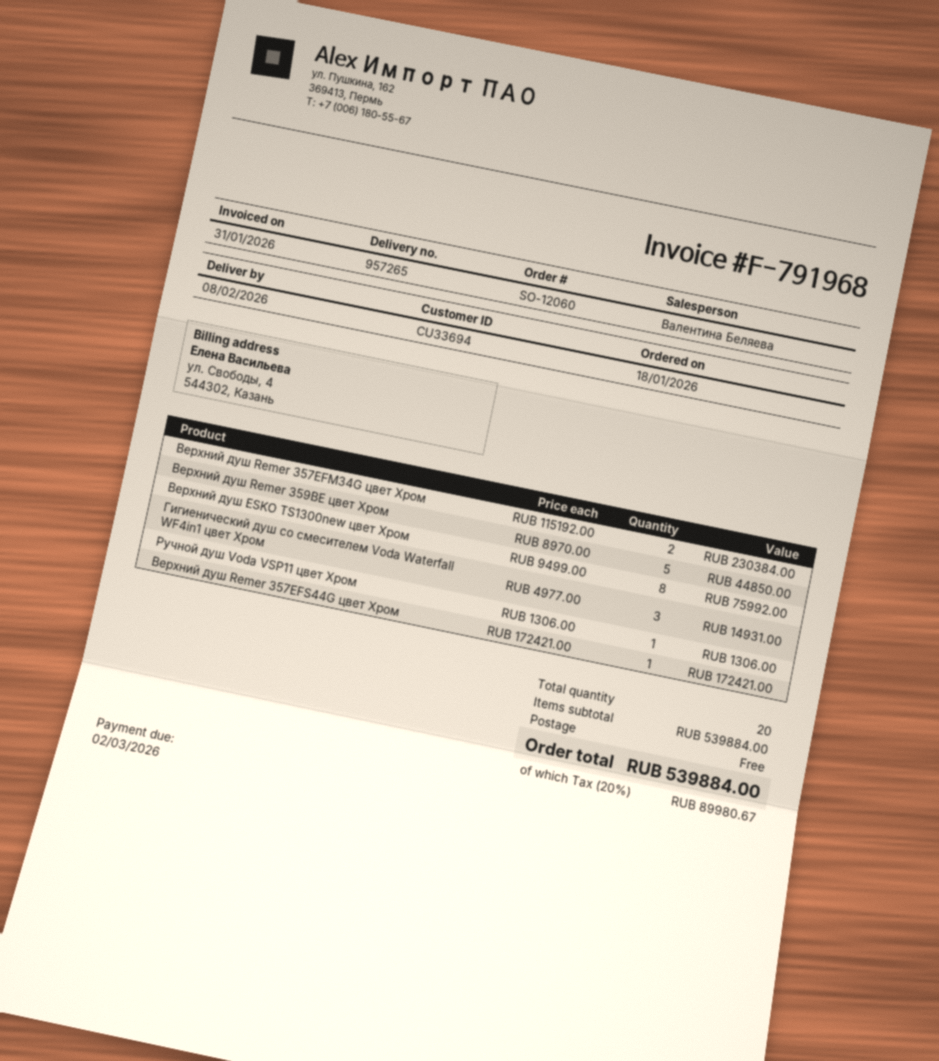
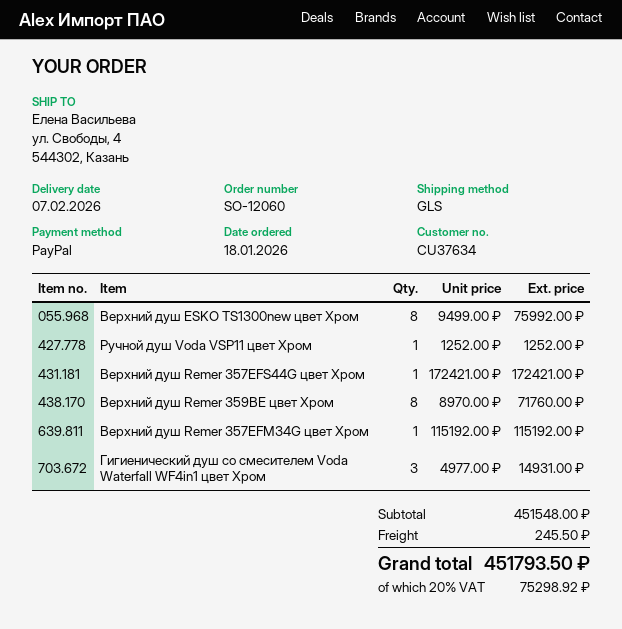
delivery date: 2026-02-08 -> 2026-02-07
customer number: CU33694 -> CU37634
Верхний душ Remer 357EFM34G цвет Хром: 2 x 115192.00 = 230384.00 -> 1 x 115192.00 = 115192.00
Верхний душ Remer 359BE цвет Хром: 5 x 8970.00 = 44850.00 -> 8 x 8970.00 = 71760.00
Ручной душ Voda VSP11 цвет Хром: 1 x 1306.00 = 1306.00 -> 1 x 1252.00 = 1252.00
subtotal: 539884.00 -> 451548.00
shipping: 0.00 -> 245.50
tax: 20% = 89980.67 -> 20% = 75298.92
total: 539884.00 -> 451793.50

